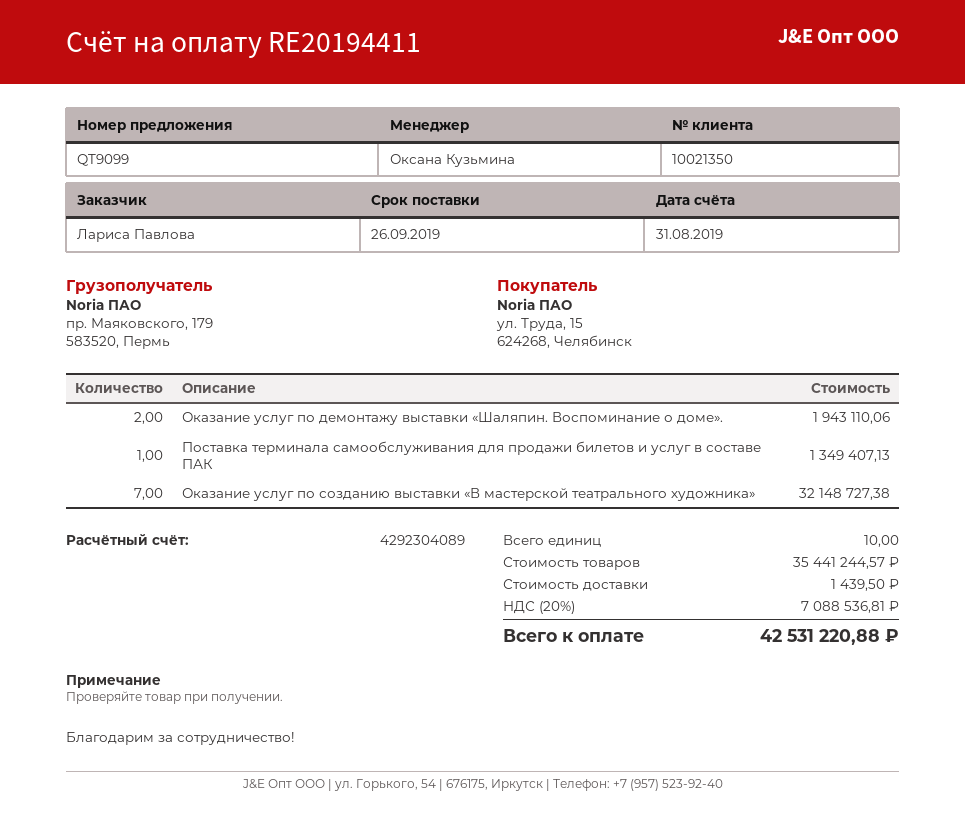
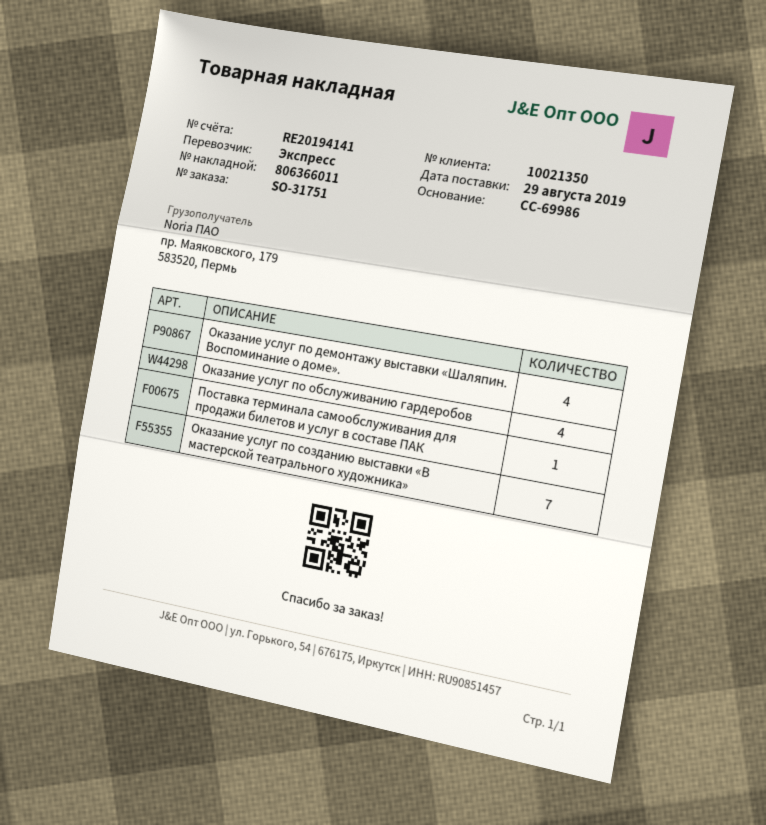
delivery date: 2019-09-26 -> 2019-08-29
invoice number: RE20194411 -> RE20194141
Оказание услуг по демонтажу выставки «Шаляпин. Воспоминание о доме».: 2 -> 4
Оказание услуг по обслуживанию гардеробов: none -> 4

